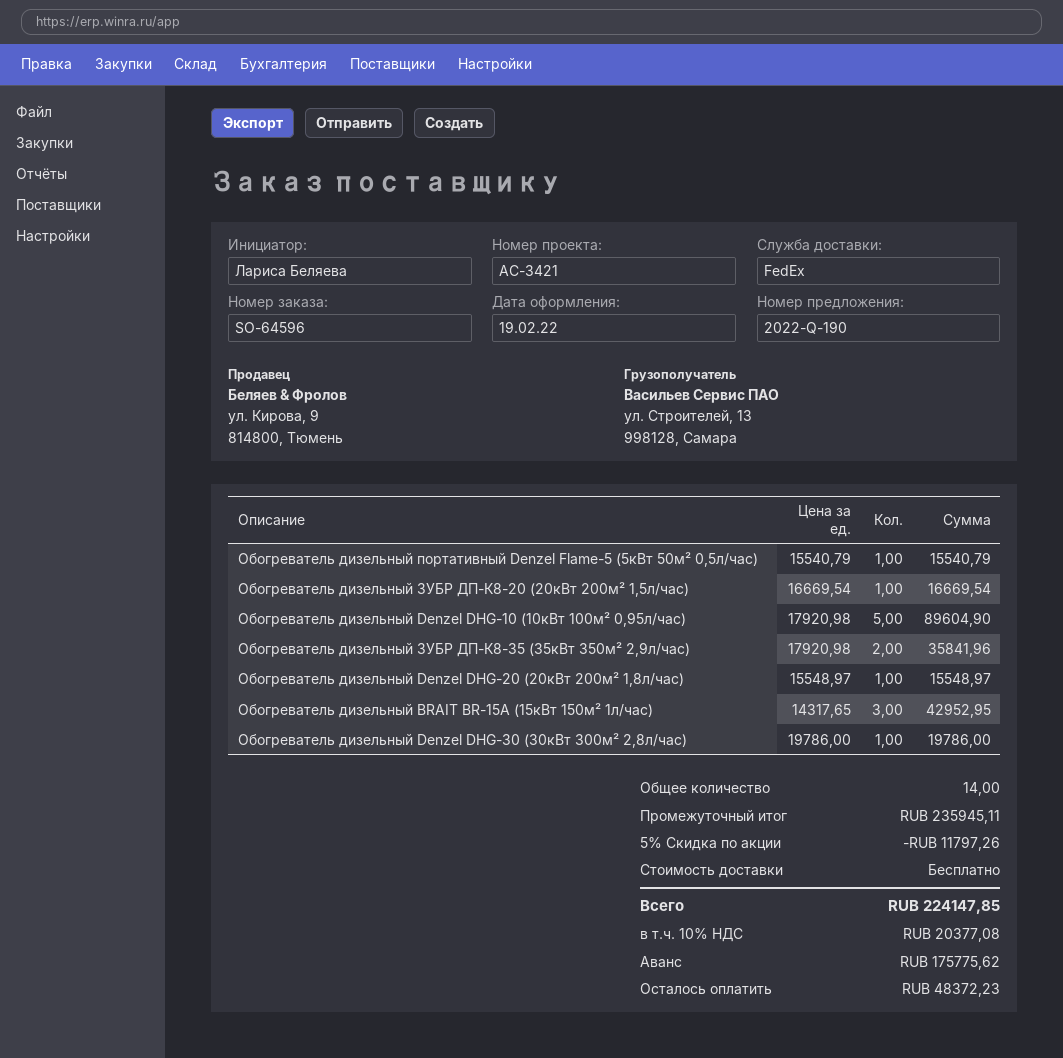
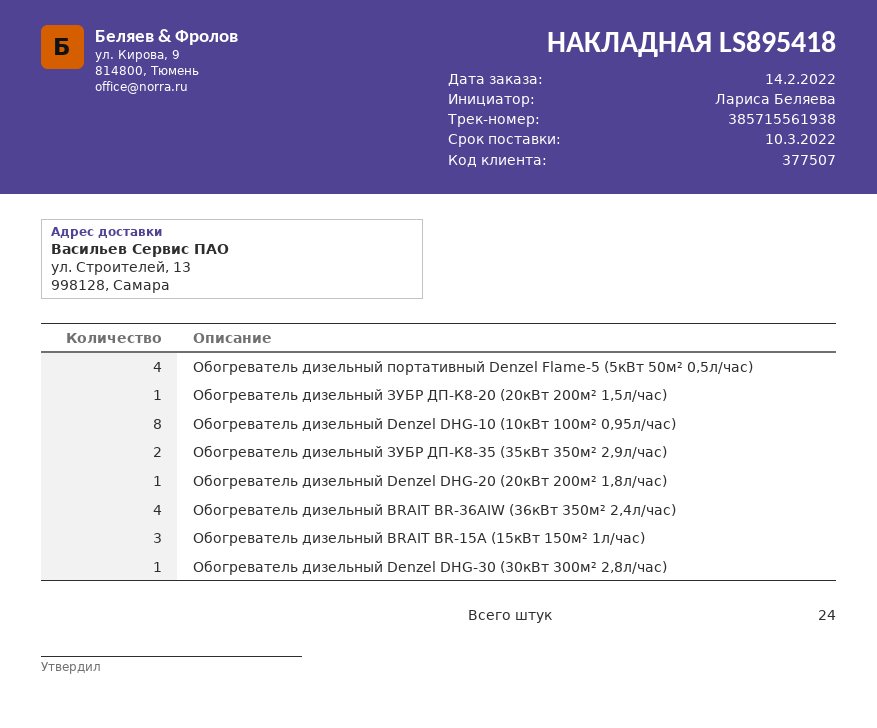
order date: 2022-02-19 -> 2022-02-14
Обогреватель дизельный портативный Denzel Flame-5 (5кВт 50м² 0,5л/час): 1 -> 4
Обогреватель дизельный Denzel DHG-10 (10кВт 100м² 0,95л/час): 5 -> 8
Обогреватель дизельный BRAIT BR-36AIW (36кВт 350м² 2,4л/час): none -> 4
total quantity: 14 -> 24

